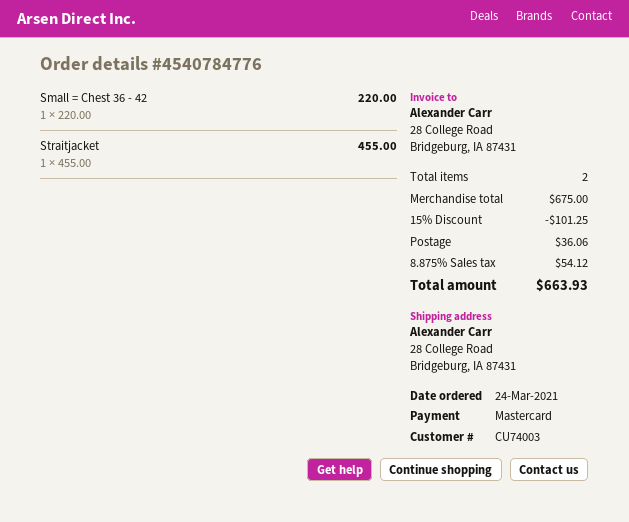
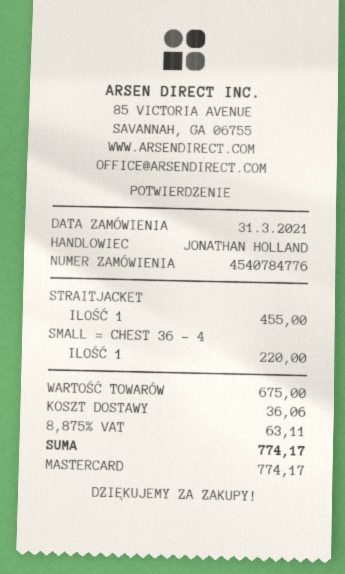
order date: 2021-03-24 -> 2021-03-31
discount: 15% = 101.25 -> none
tax: 8.875% = 54.12 -> 8.875% = 63.11
total: 663.93 -> 774.17

